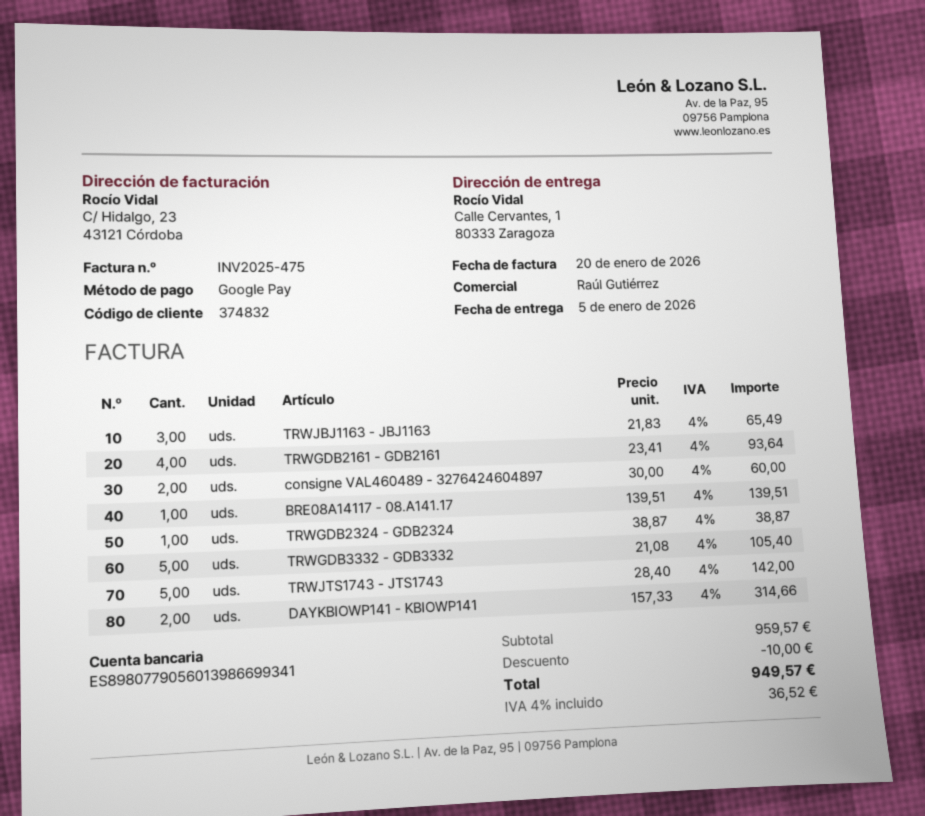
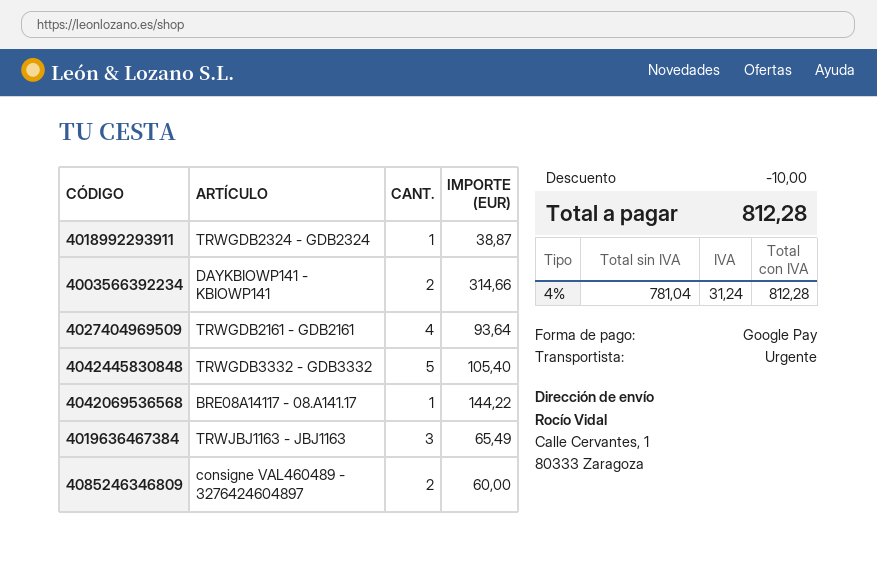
BRE08A14117 - 08.A141.17: 1 for 139.51 -> 1 for 144.22
TRWJTS1743 - JTS1743: 5 for 142.00 -> none
tax: 4% = 36.52 -> 4% = 31.24
total: 949.57 -> 812.28

